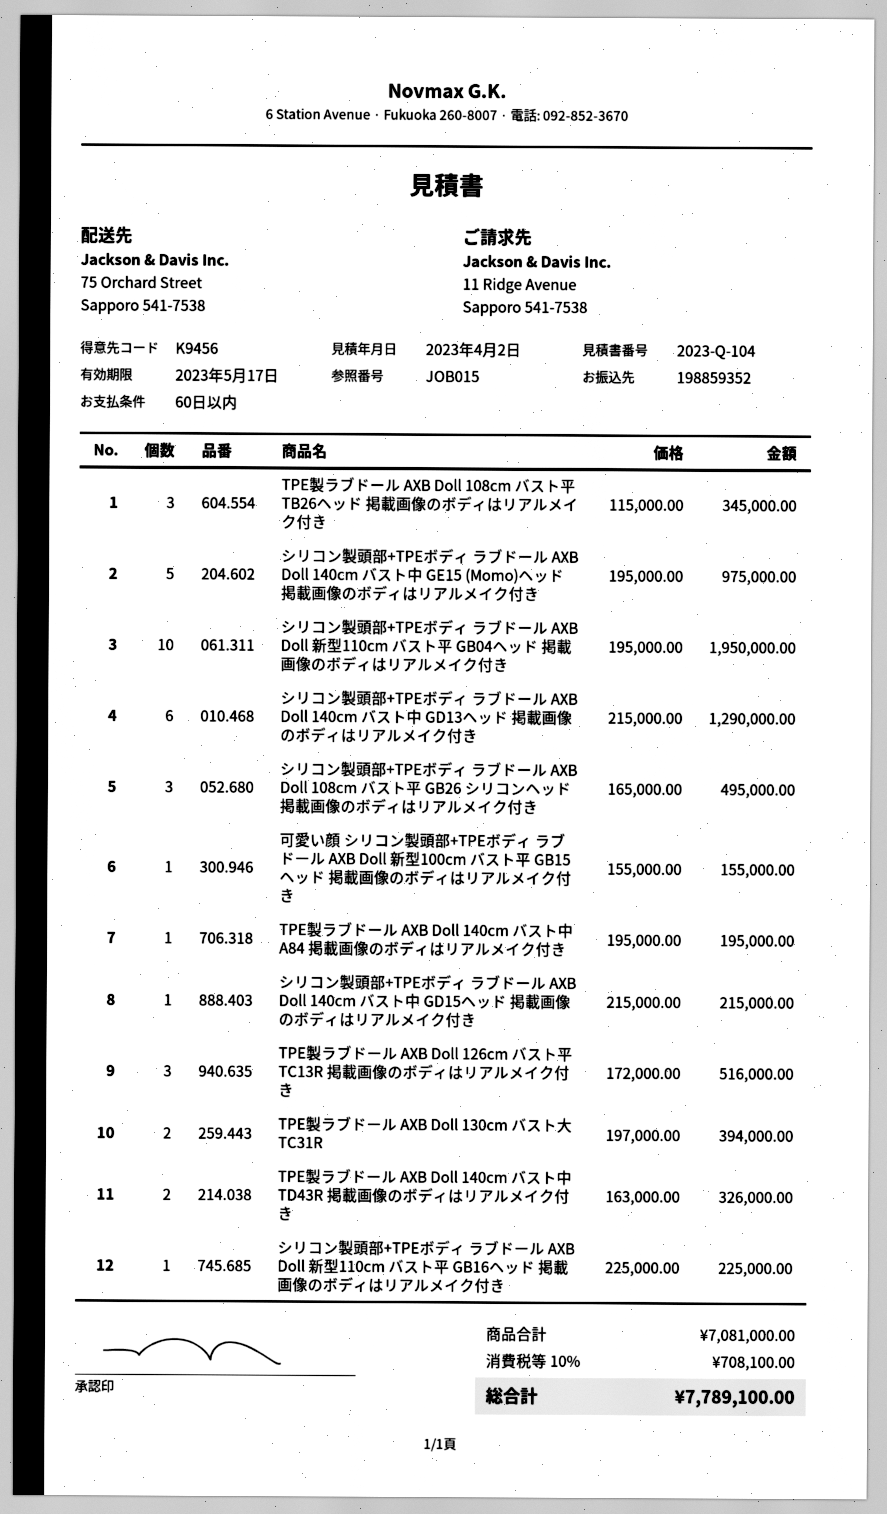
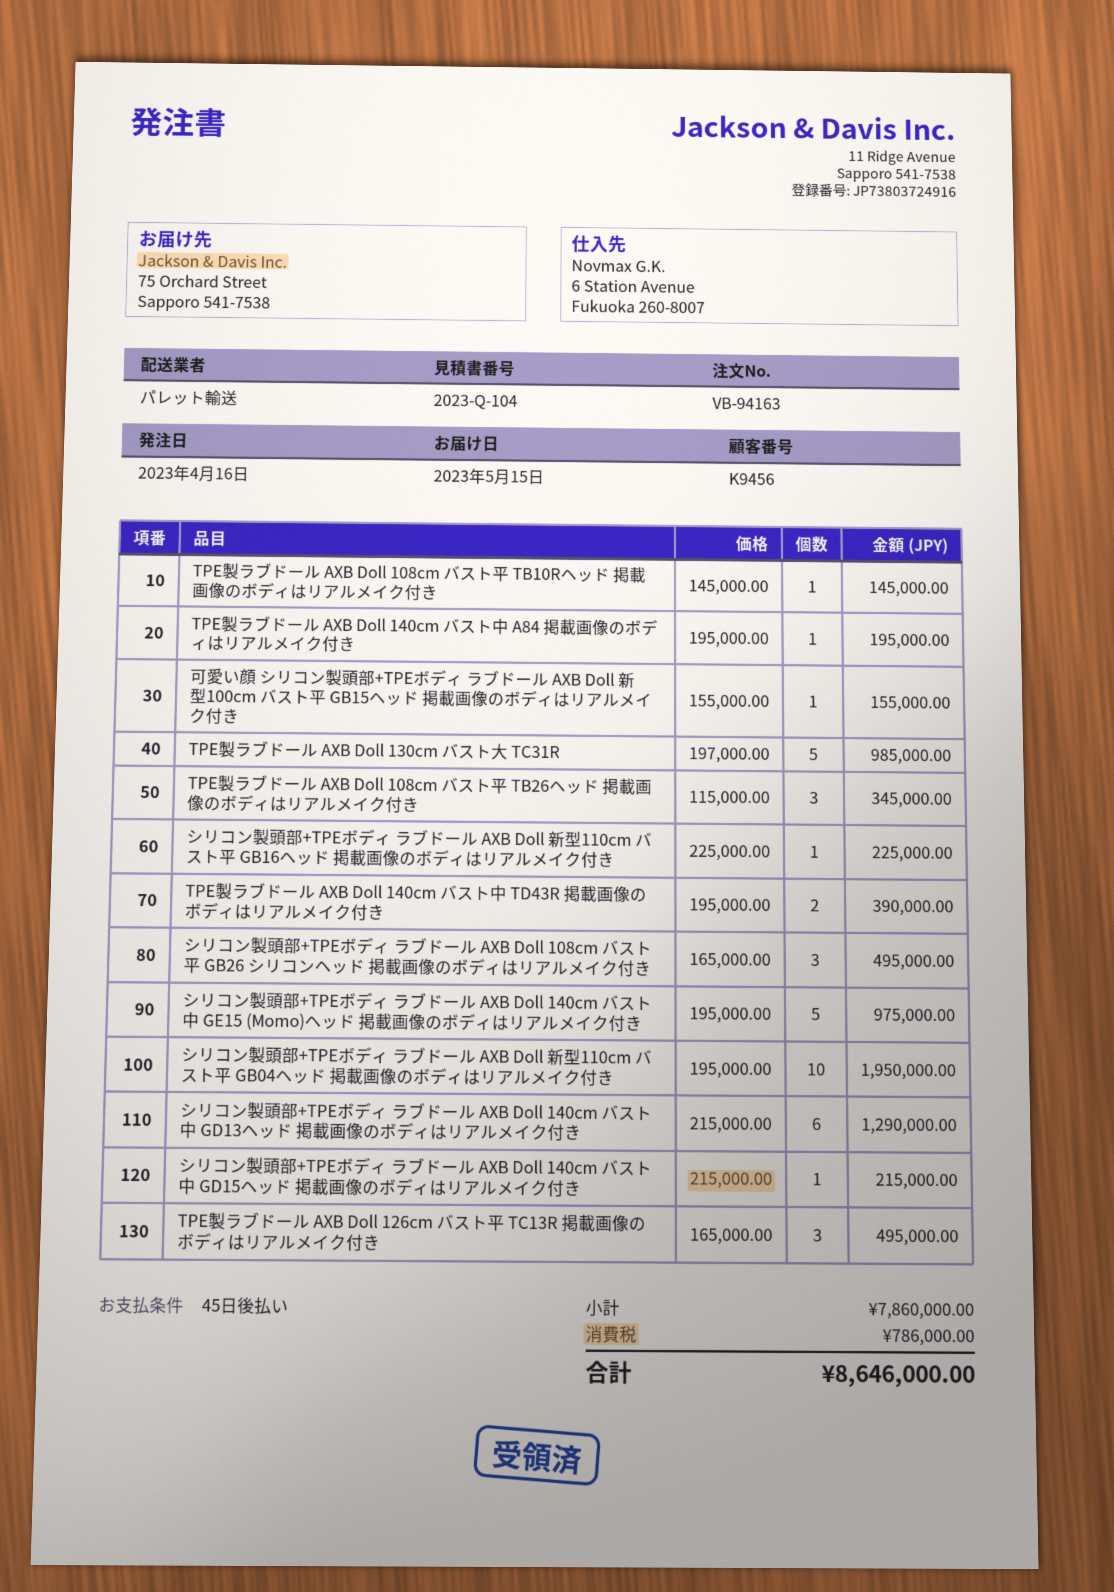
payment terms: 60 days -> 45 days
TPE製ラブドール AXB Doll 126cm バスト平 TC13R 掲載画像のボディはリアルメイク付き: 3 x 172000.00 = 516000.00 -> 3 x 165000.00 = 495000.00
TPE製ラブドール AXB Doll 130cm バスト大 TC31R: 2 x 197000.00 = 394000.00 -> 5 x 197000.00 = 985000.00
TPE製ラブドール AXB Doll 140cm バスト中 TD43R 掲載画像のボディはリアルメイク付き: 2 x 163000.00 = 326000.00 -> 2 x 195000.00 = 390000.00
TPE製ラブドール AXB Doll 108cm バスト平 TB10Rヘッド 掲載画像のボディはリアルメイク付き: none -> 1 x 145000.00 = 145000.00
subtotal: 7081000.00 -> 7860000.00
tax: 708100.00 -> 786000.00
total: 7789100.00 -> 8646000.00

